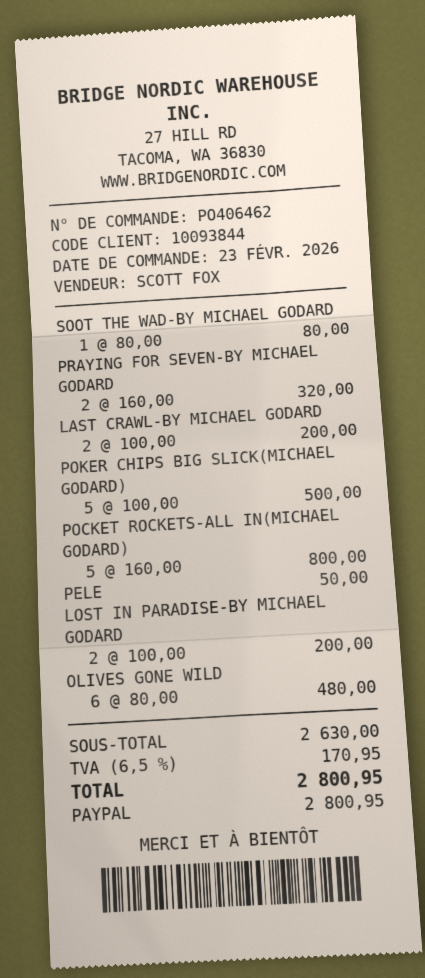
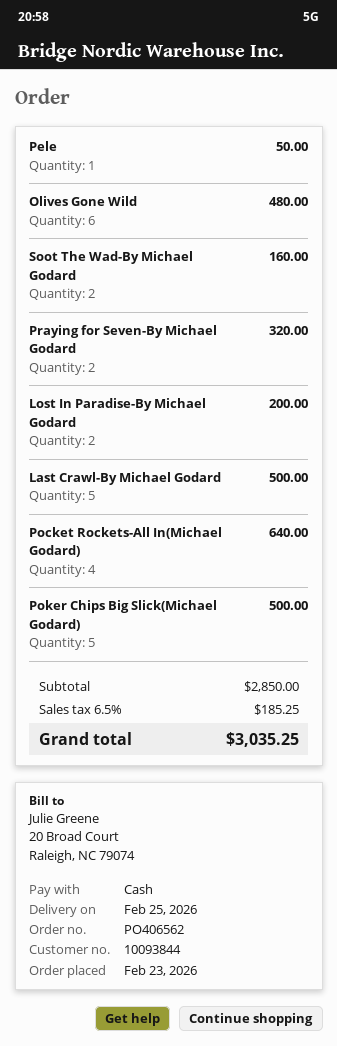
order number: PO406462 -> PO406562
payment method: PayPal -> cash
SOOT THE WAD-BY MICHAEL GODARD: 1 for 80.00 -> 2 for 160.00
LAST CRAWL-BY MICHAEL GODARD: 2 for 200.00 -> 5 for 500.00
POCKET ROCKETS-ALL IN(MICHAEL GODARD): 5 for 800.00 -> 4 for 640.00
subtotal: 2630.00 -> 2850.00
tax: 6.5% = 170.95 -> 6.5% = 185.25
total: 2800.95 -> 3035.25

